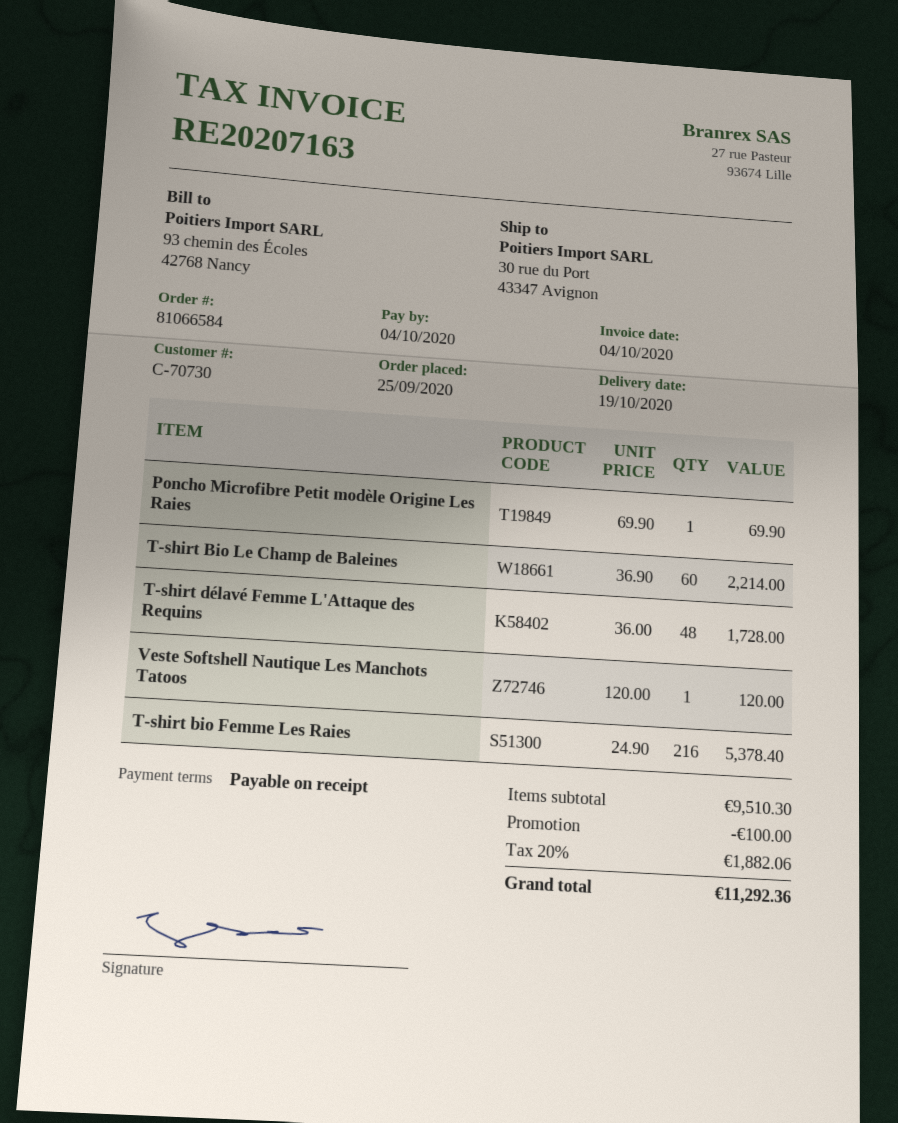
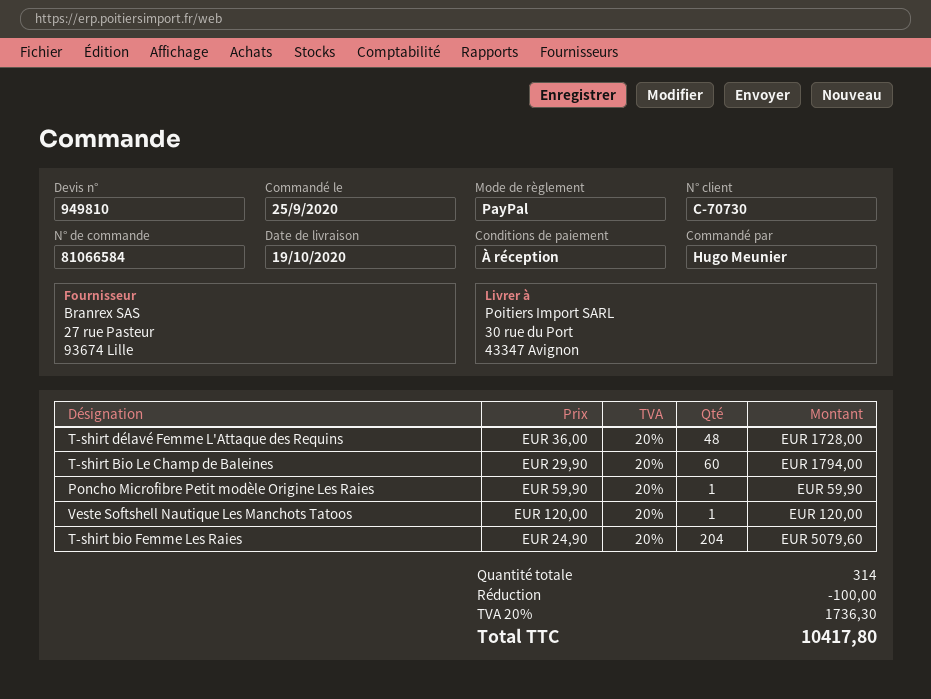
Poncho Microfibre Petit modèle Origine Les Raies: 1 x 69.90 = 69.90 -> 1 x 59.90 = 59.90
T-shirt Bio Le Champ de Baleines: 60 x 36.90 = 2214.00 -> 60 x 29.90 = 1794.00
T-shirt bio Femme Les Raies: 216 x 24.90 = 5378.40 -> 204 x 24.90 = 5079.60
tax: 20% = 1882.06 -> 20% = 1736.30
total: 11292.36 -> 10417.80

